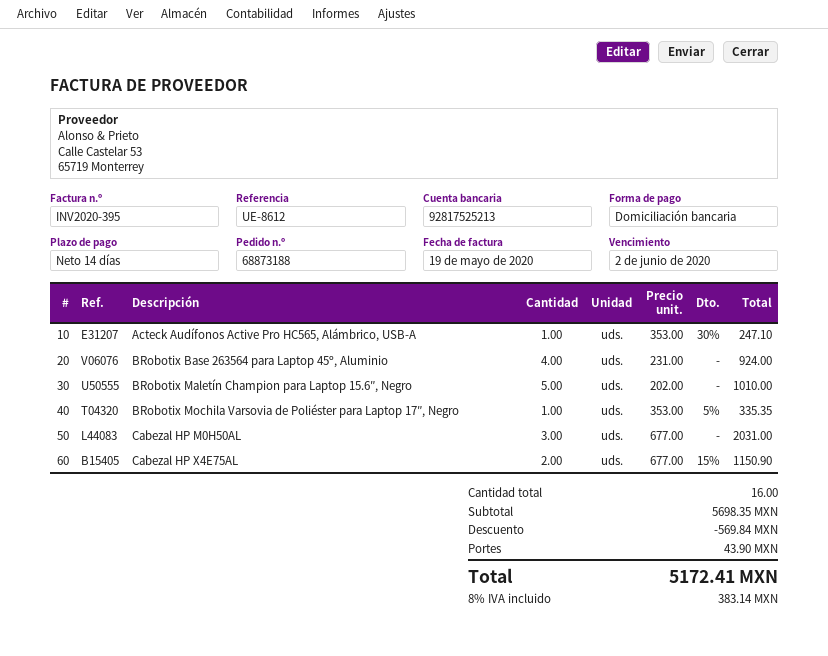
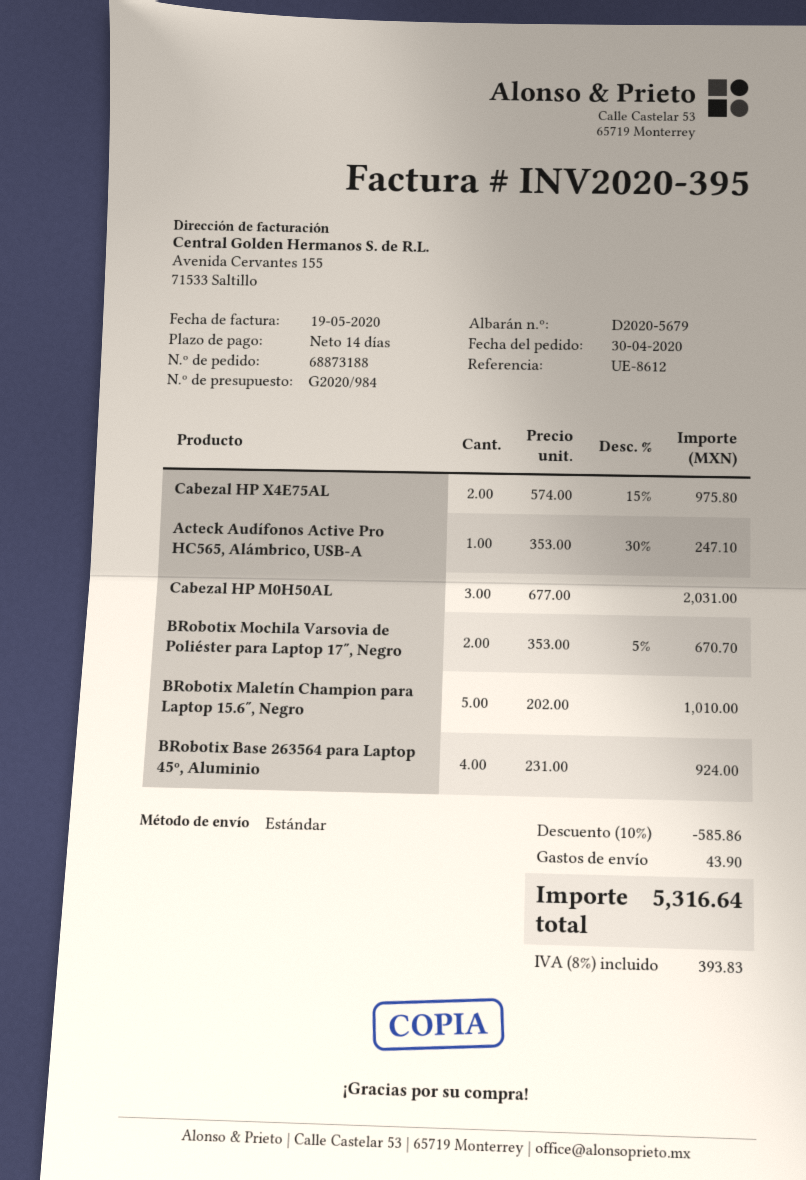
BRobotix Mochila Varsovia de Poliéster para Laptop 17″, Negro: 1 x 353.00 - 5% = 335.35 -> 2 x 353.00 - 5% = 670.70
Cabezal HP X4E75AL: 2 x 677.00 - 15% = 1150.90 -> 2 x 574.00 - 15% = 975.80
discount: 569.84 -> 585.86
tax: 8% = 383.14 -> 8% = 393.83
total: 5172.41 -> 5316.64

